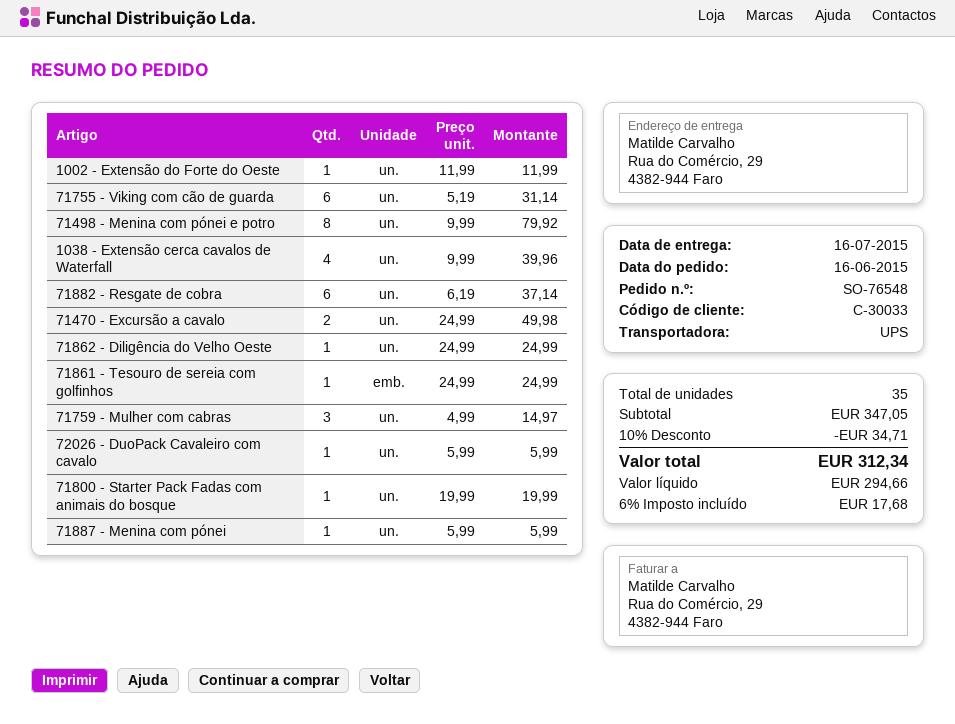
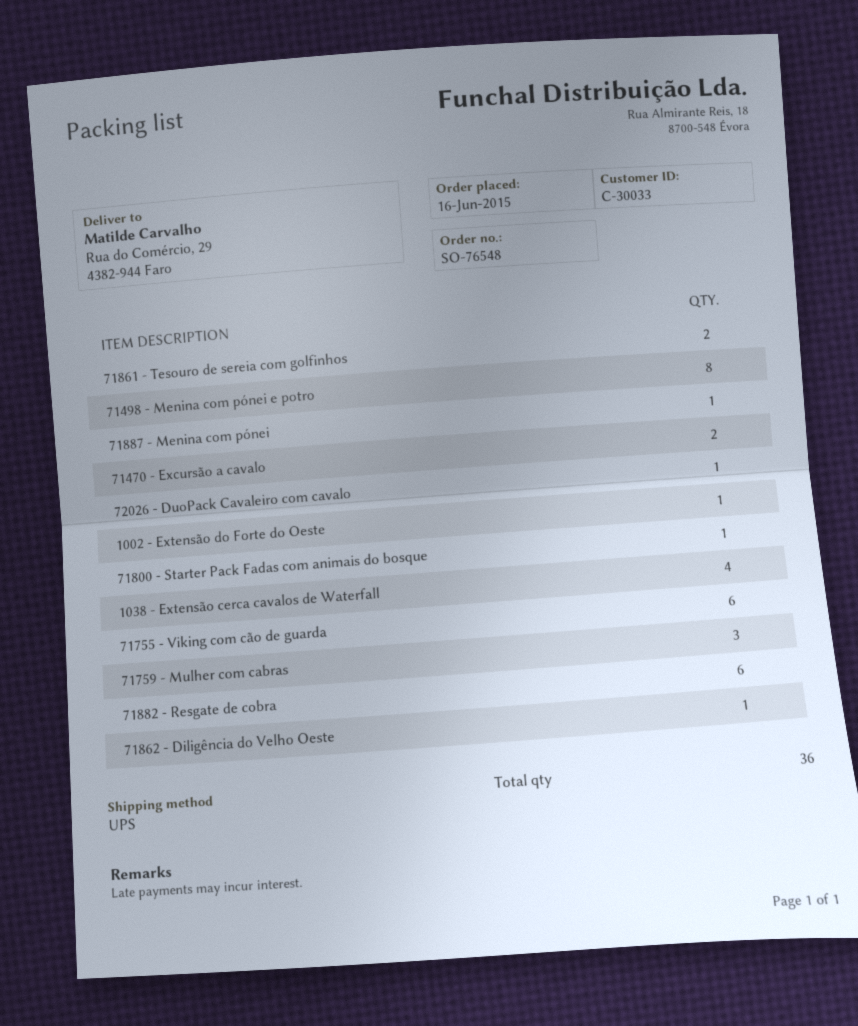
71861 - Tesouro de sereia com golfinhos: 1 -> 2
total quantity: 35 -> 36

